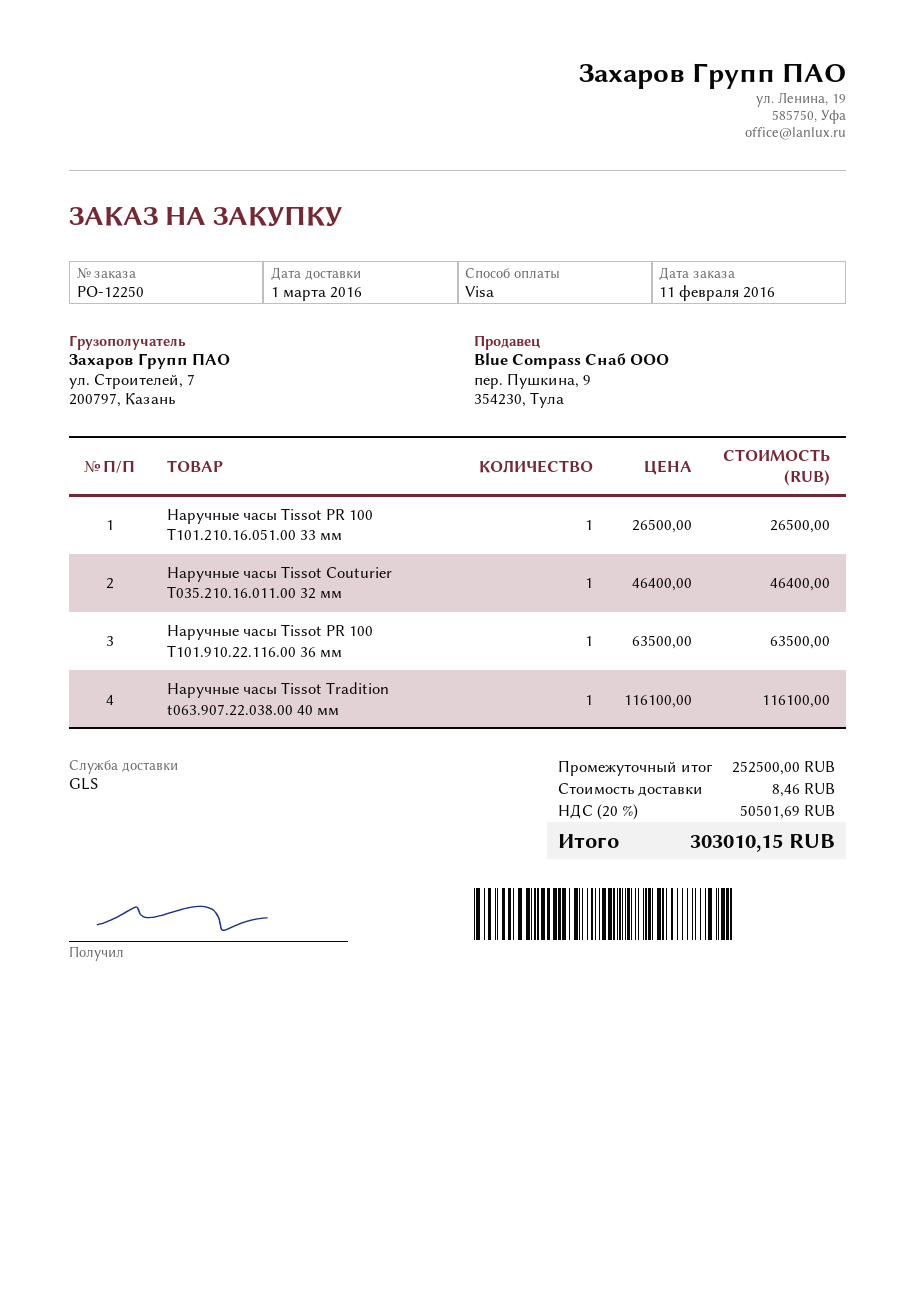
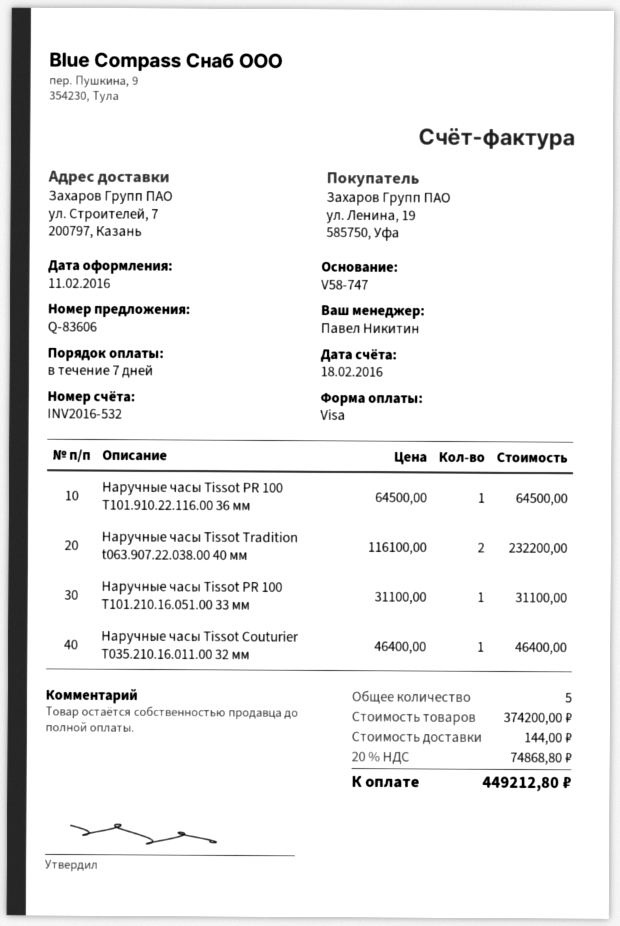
Наручные часы Tissot PR 100 T101.210.16.051.00 33 мм: 1 x 26500.00 = 26500.00 -> 1 x 31100.00 = 31100.00
Наручные часы Tissot PR 100 T101.910.22.116.00 36 мм: 1 x 63500.00 = 63500.00 -> 1 x 64500.00 = 64500.00
Наручные часы Tissot Tradition t063.907.22.038.00 40 мм: 1 x 116100.00 = 116100.00 -> 2 x 116100.00 = 232200.00
subtotal: 252500.00 -> 374200.00
shipping: 8.46 -> 144.00
tax: 20% = 50501.69 -> 20% = 74868.80
total: 303010.15 -> 449212.80

